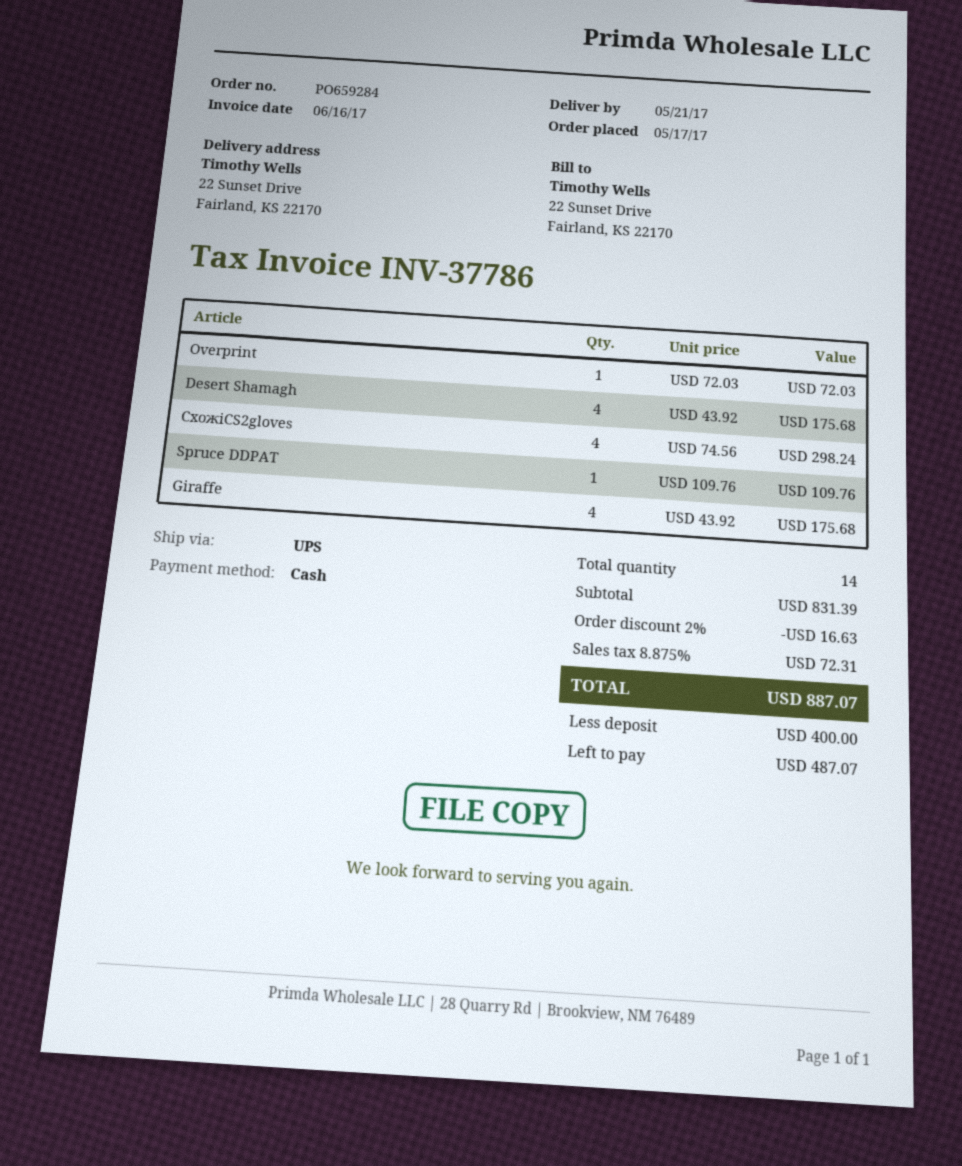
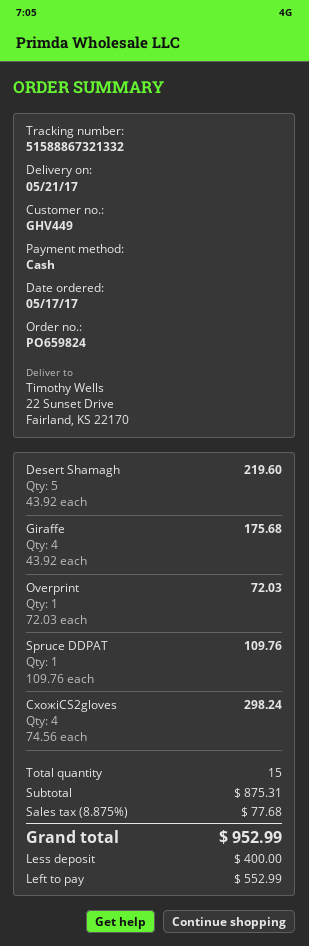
order number: PO659284 -> PO659824
Desert Shamagh: 4 x 43.92 = 175.68 -> 5 x 43.92 = 219.60
total quantity: 14 -> 15
subtotal: 831.39 -> 875.31
discount: 2% = 16.63 -> none
tax: 8.875% = 72.31 -> 8.875% = 77.68
total: 887.07 -> 952.99
balance: 487.07 -> 552.99

